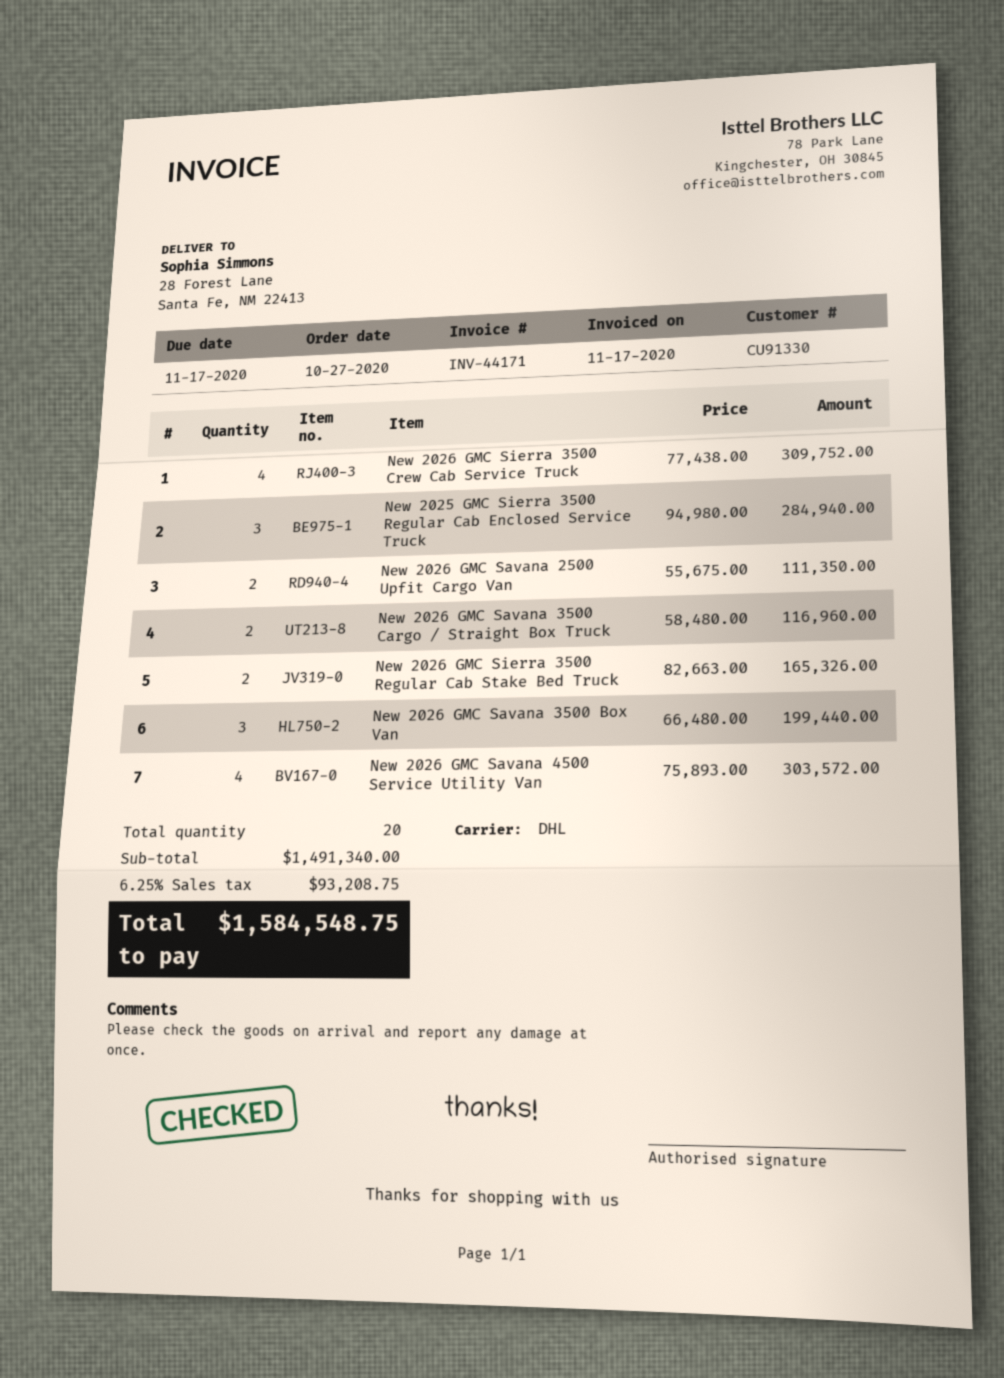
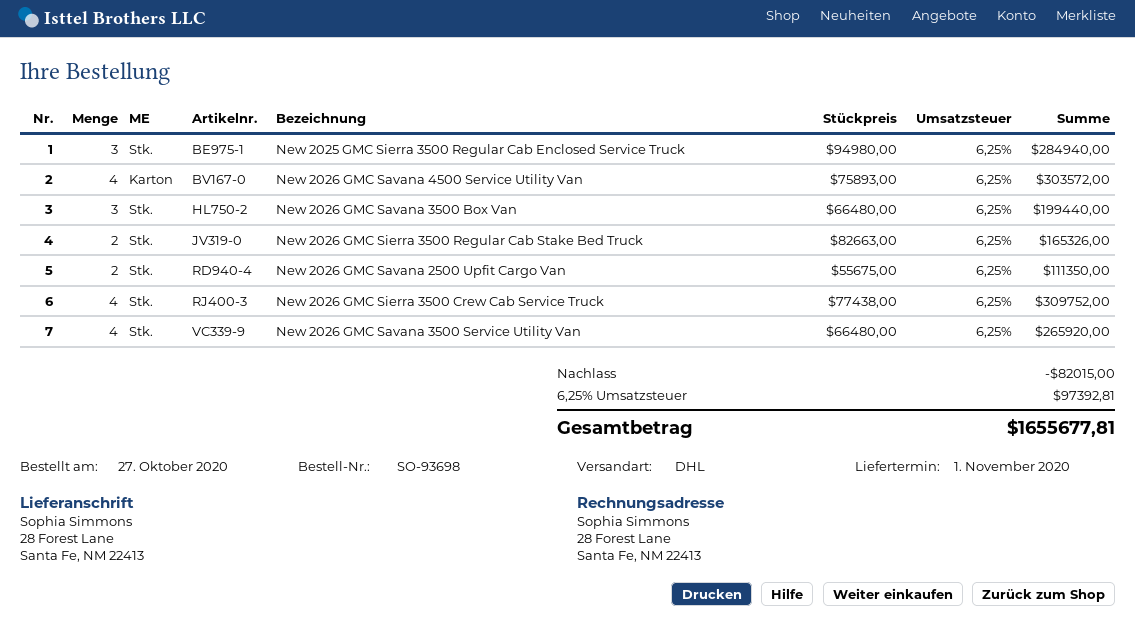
New 2026 GMC Savana 3500 Cargo / Straight Box Truck: 2 x 58480.00 = 116960.00 -> none
New 2026 GMC Savana 3500 Service Utility Van: none -> 4 x 66480.00 = 265920.00
discount: none -> 82015.00
tax: 6.25% = 93208.75 -> 6.25% = 97392.81
total: 1584548.75 -> 1655677.81

